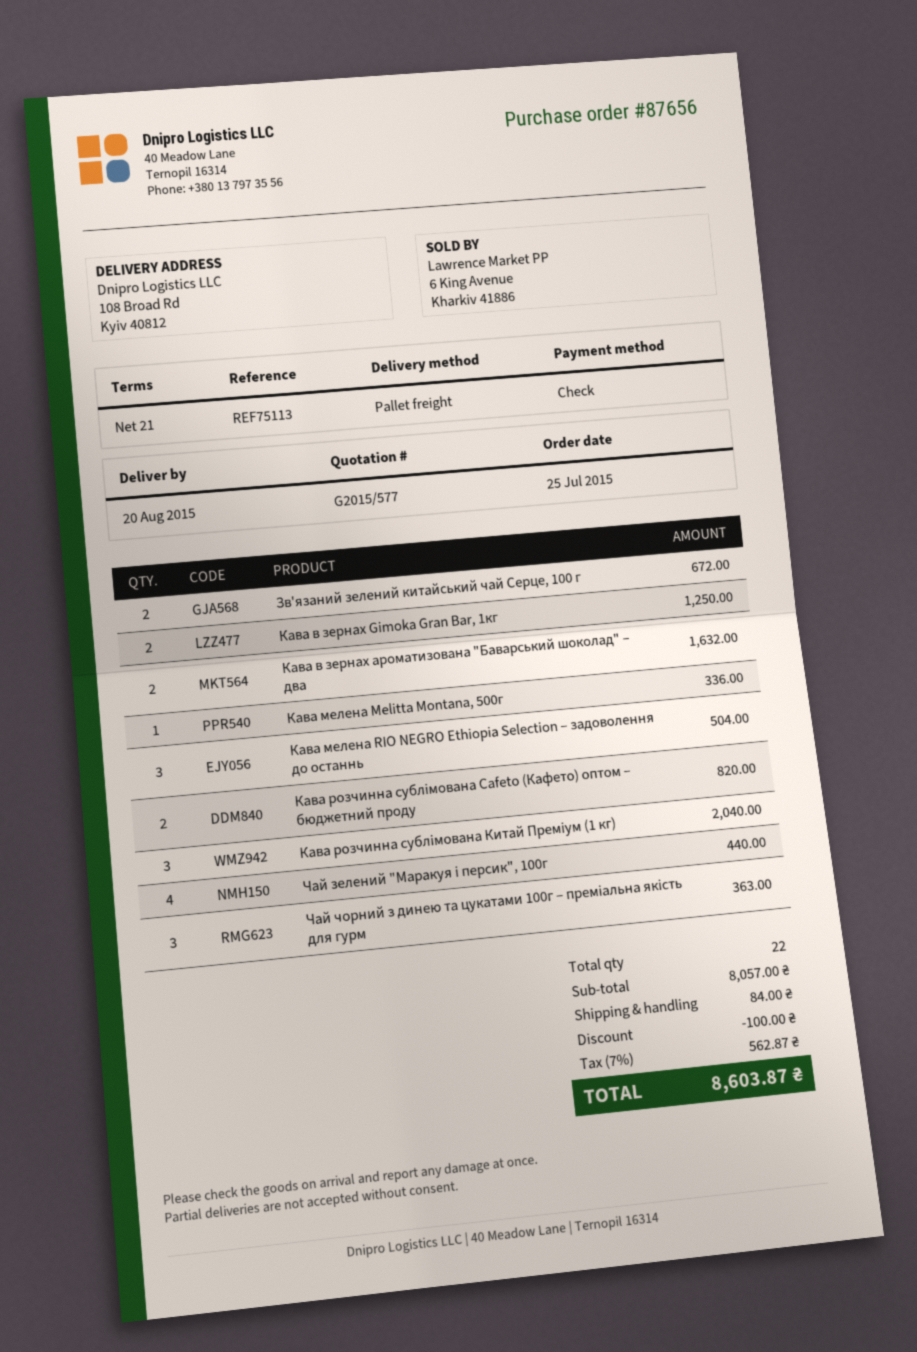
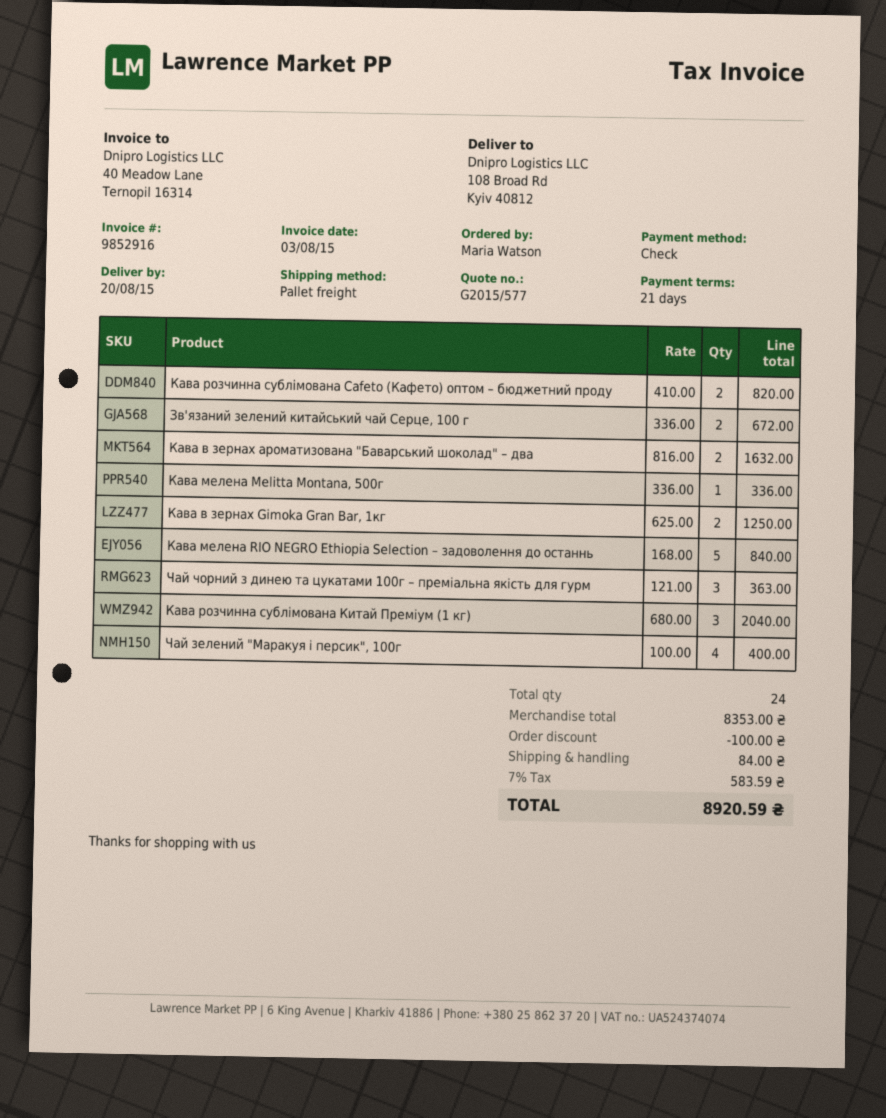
Кава мелена RIO NEGRO Ethiopia Selection – задоволення до останнь: 3 for 504.00 -> 5 for 840.00
Чай зелений "Маракуя і персик", 100г: 4 for 440.00 -> 4 for 400.00
total quantity: 22 -> 24
subtotal: 8057.00 -> 8353.00
tax: 7% = 562.87 -> 7% = 583.59
total: 8603.87 -> 8920.59

